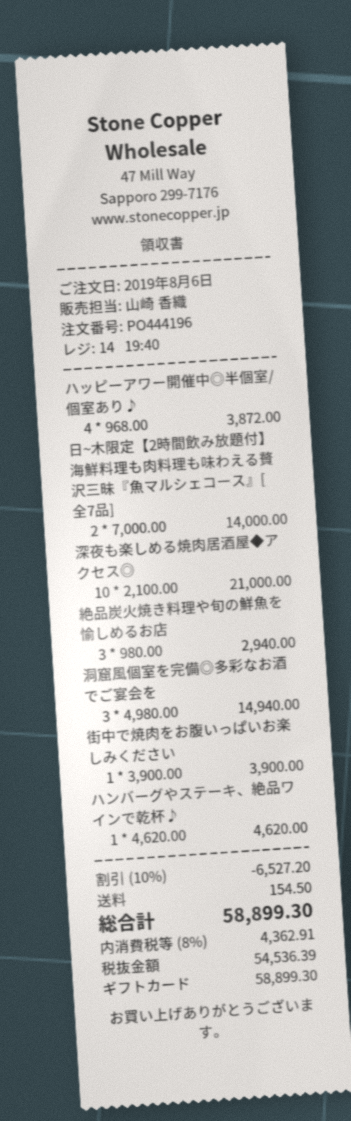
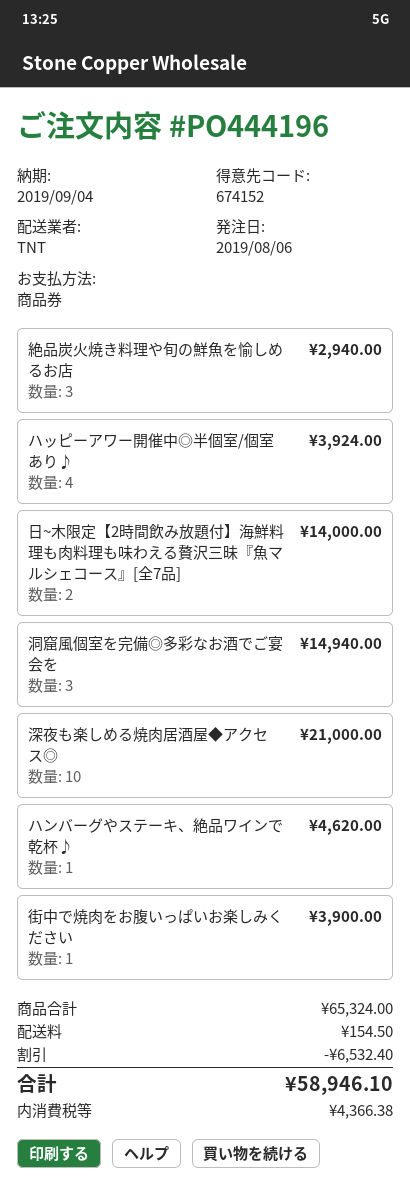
ハッピーアワー開催中◎半個室/個室あり♪: 4 for 3872.00 -> 4 for 3924.00
discount: 6527.20 -> 6532.40
tax: 4362.91 -> 4366.38
total: 58899.30 -> 58946.10

